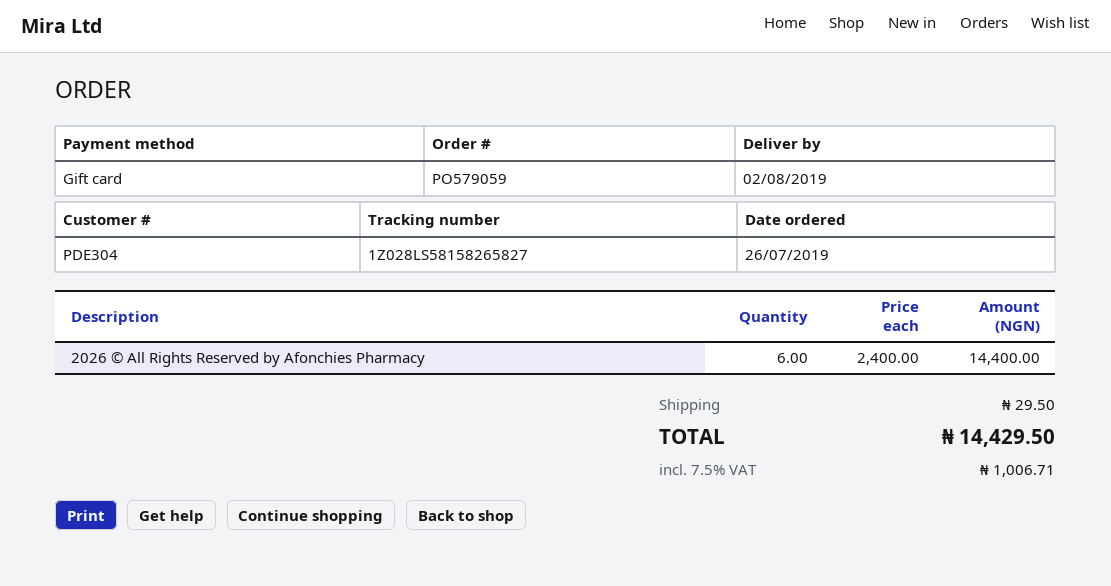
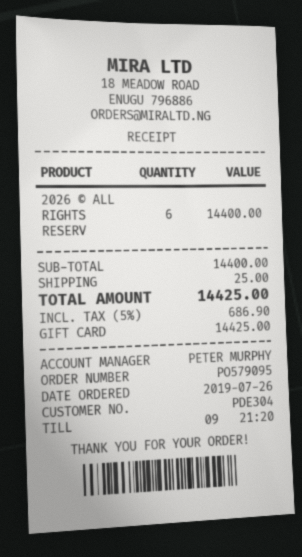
order number: PO579059 -> PO579095
shipping: 29.50 -> 25.00
tax: 7.5% = 1006.71 -> 5% = 686.90
total: 14429.50 -> 14425.00

